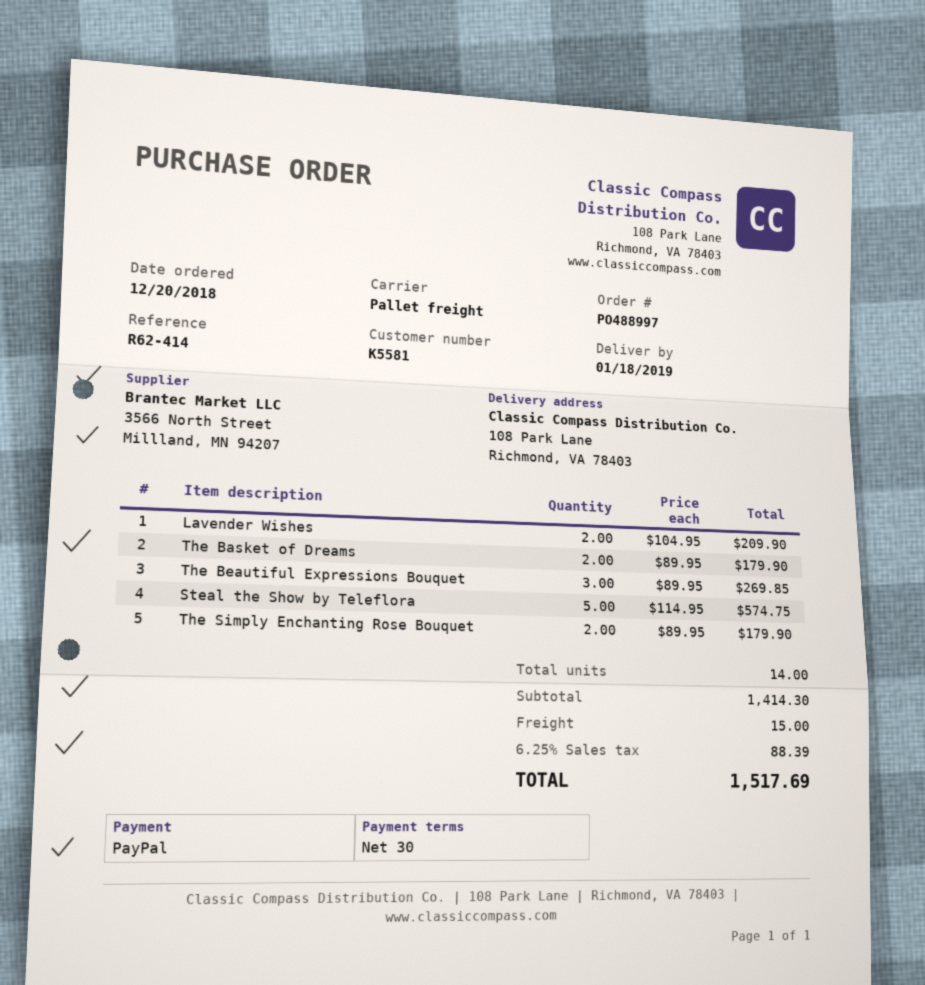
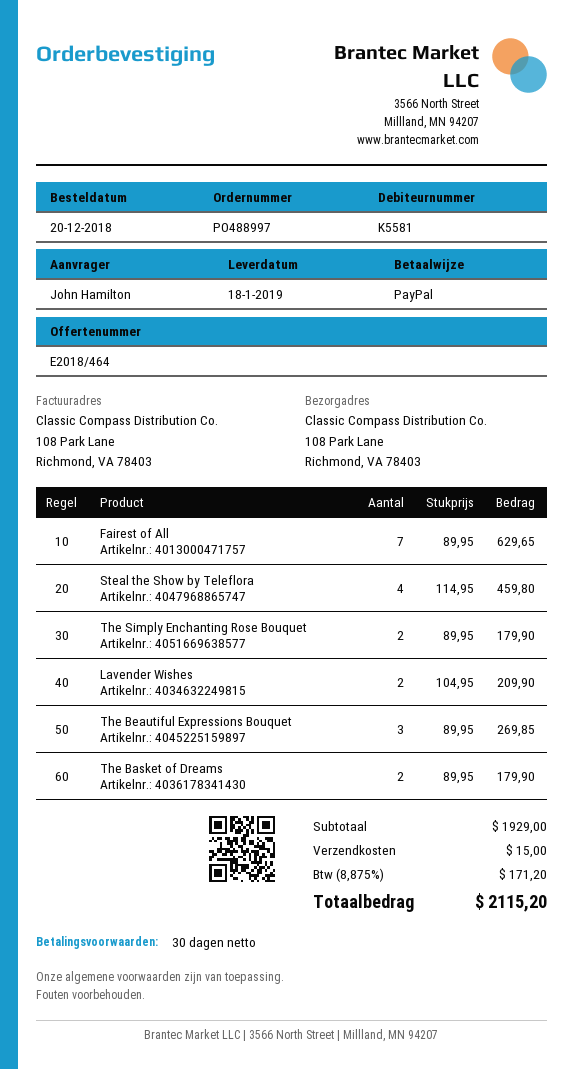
Steal the Show by Teleflora: 5 x 114.95 = 574.75 -> 4 x 114.95 = 459.80
Fairest of All: none -> 7 x 89.95 = 629.65
subtotal: 1414.30 -> 1929.00
tax: 6.25% = 88.39 -> 8.875% = 171.20
total: 1517.69 -> 2115.20

